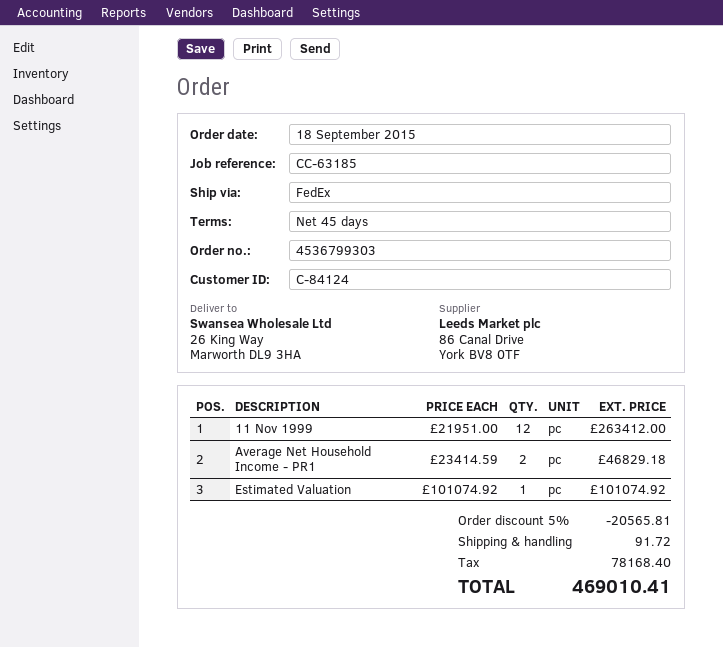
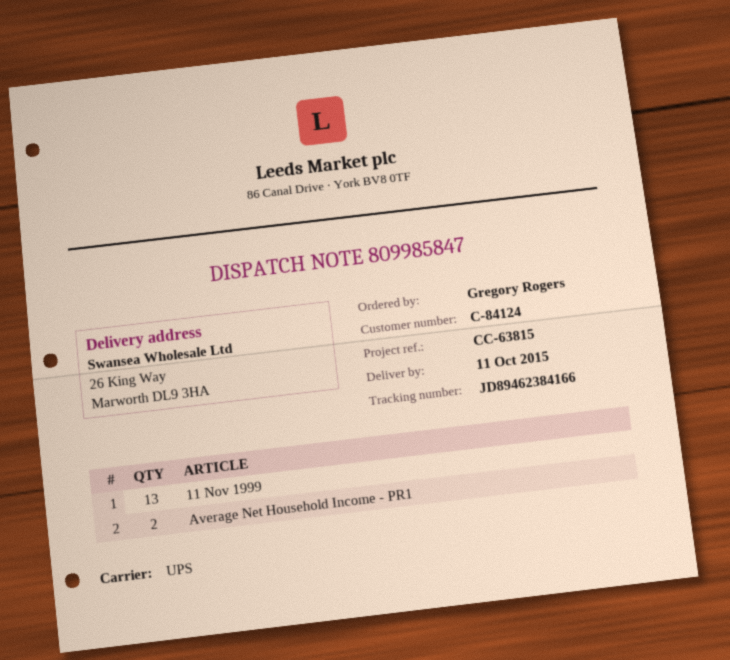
reference: CC-63185 -> CC-63815
shipping method: FedEx -> UPS
11 Nov 1999: 12 -> 13
Estimated Valuation: 1 -> none

